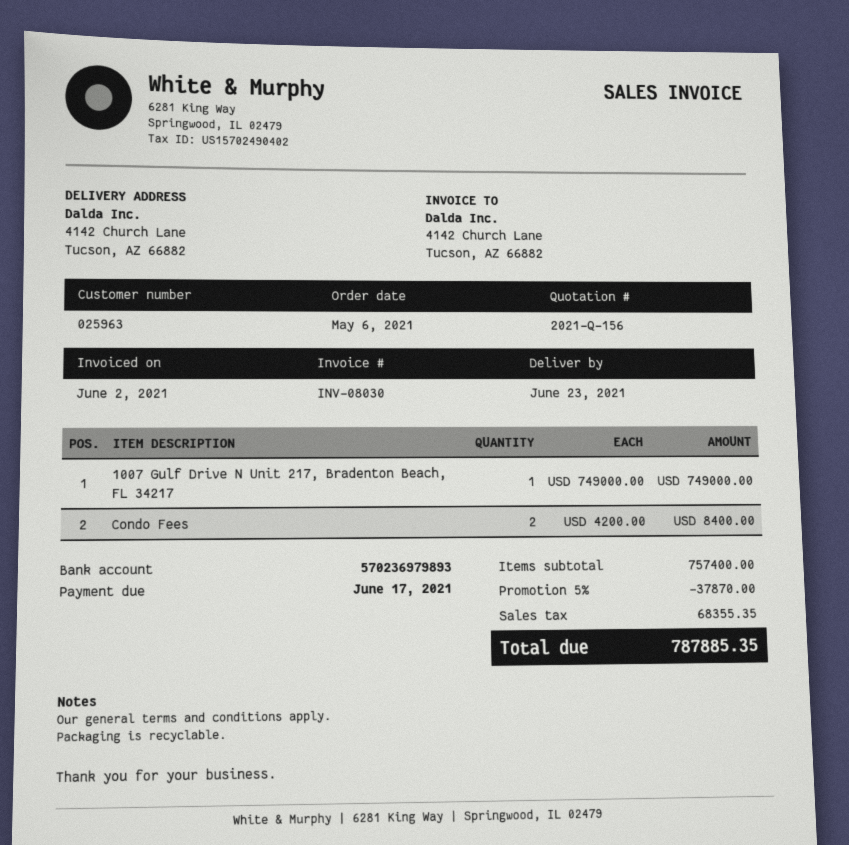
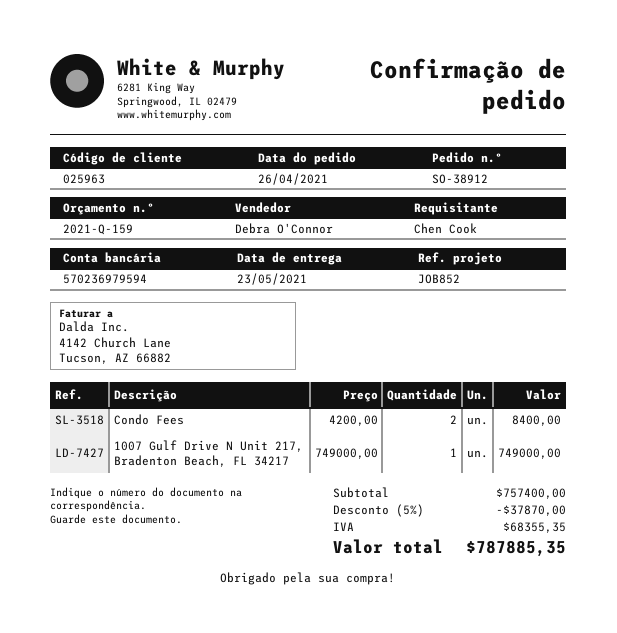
quote number: 2021-Q-156 -> 2021-Q-159
order date: 2021-05-06 -> 2021-04-26
delivery date: 2021-06-23 -> 2021-05-23
bank account: 570236979893 -> 570236979594

